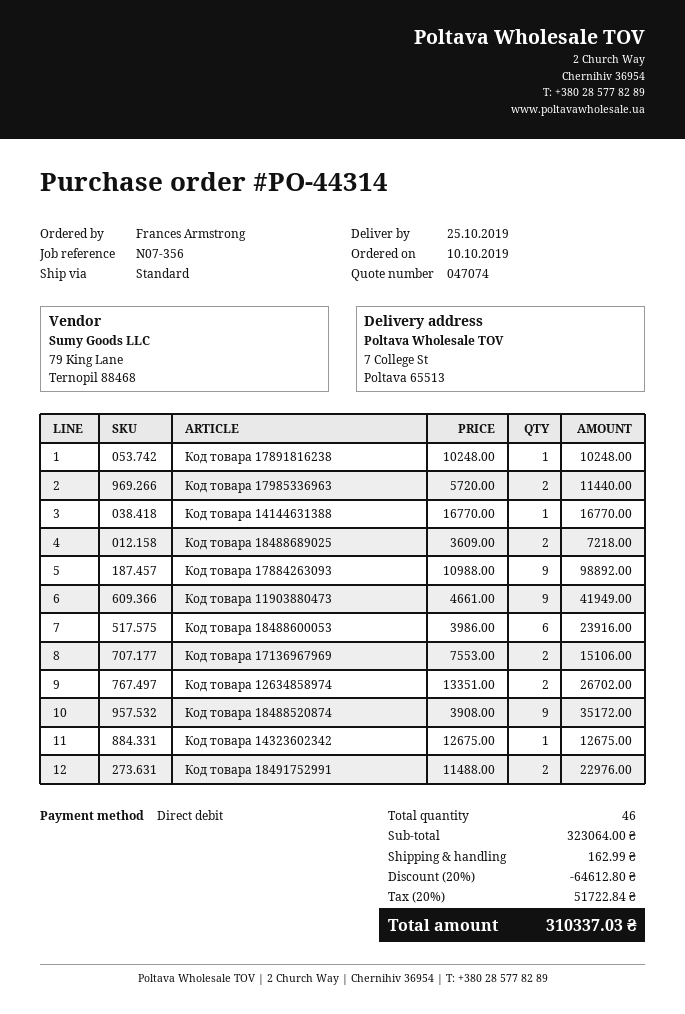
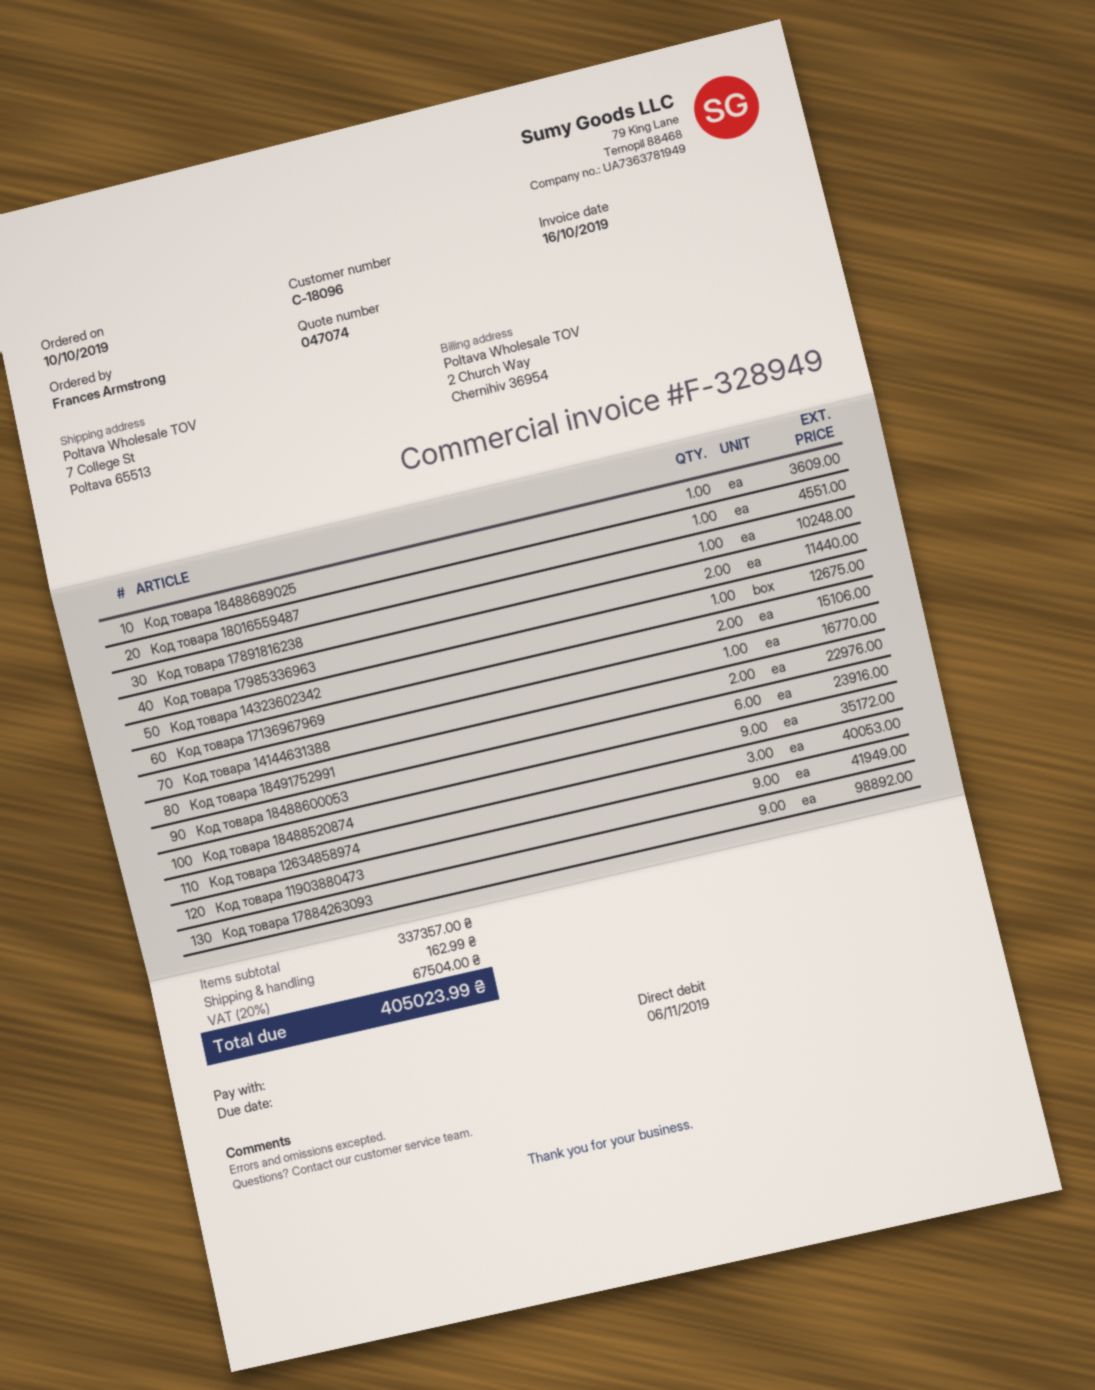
Код товара 18488689025: 2 for 7218.00 -> 1 for 3609.00
Код товара 12634858974: 2 for 26702.00 -> 3 for 40053.00
Код товара 18016559487: none -> 1 for 4551.00
subtotal: 323064.00 -> 337357.00
discount: 20% = 64612.80 -> none
tax: 20% = 51722.84 -> 20% = 67504.00
total: 310337.03 -> 405023.99

